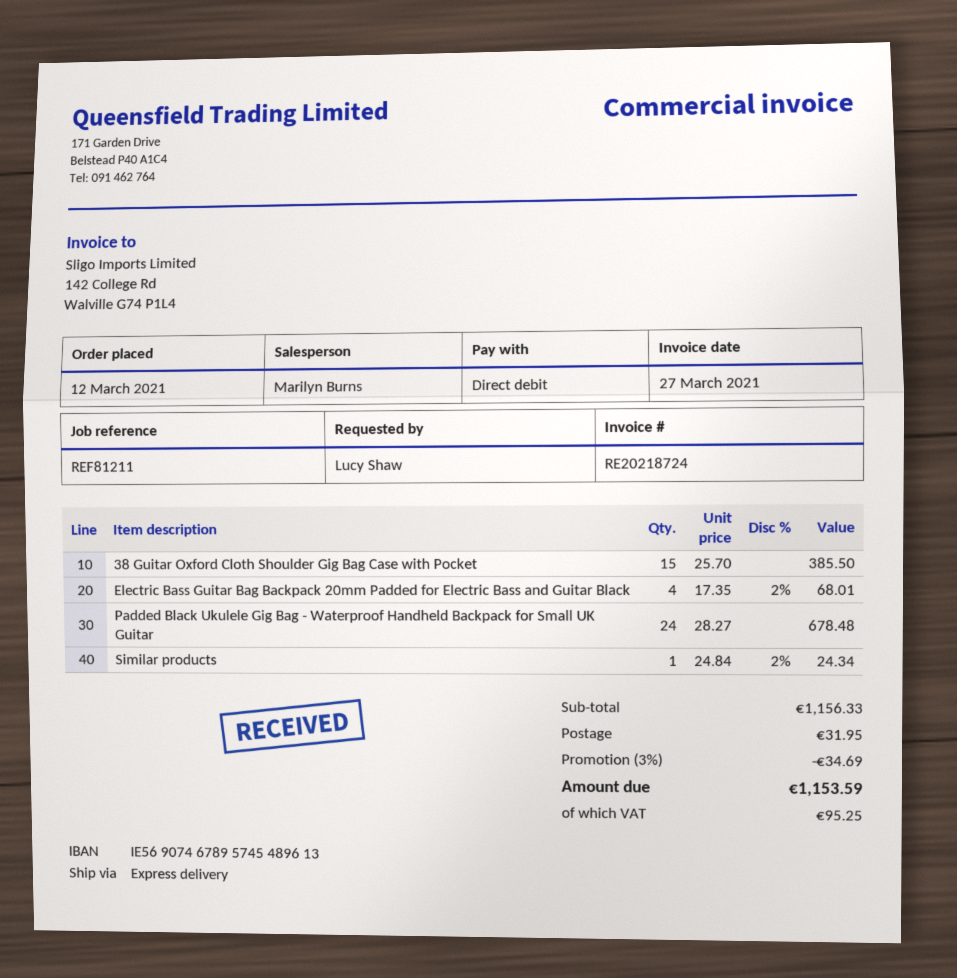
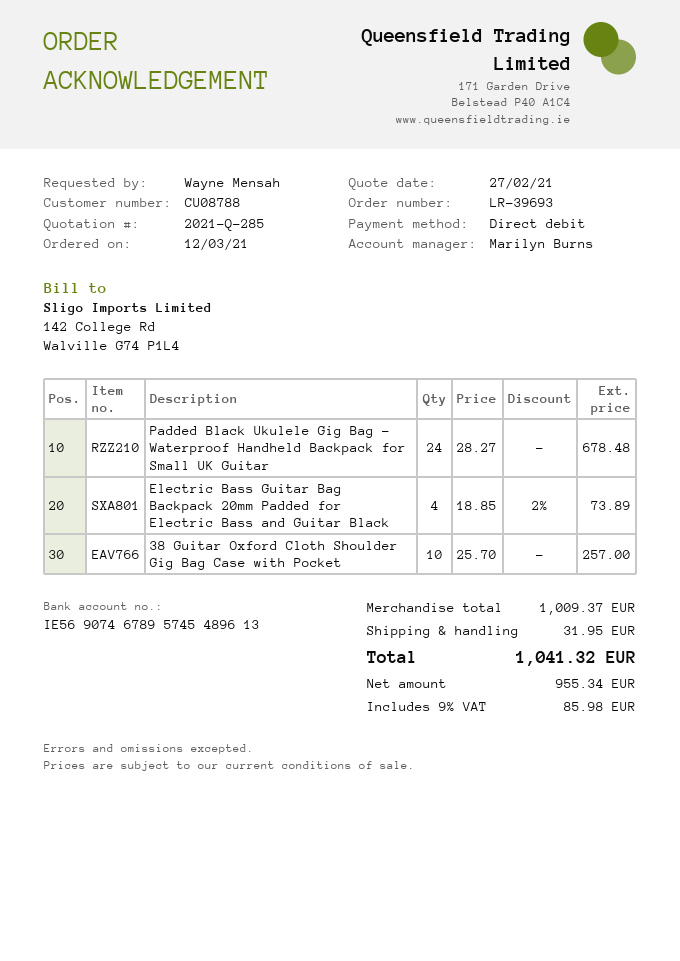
ordered by: Lucy Shaw -> Wayne Mensah
38 Guitar Oxford Cloth Shoulder Gig Bag Case with Pocket: 15 x 25.70 = 385.50 -> 10 x 25.70 = 257.00
Electric Bass Guitar Bag Backpack 20mm Padded for Electric Bass and Guitar Black: 4 x 17.35 - 2% = 68.01 -> 4 x 18.85 - 2% = 73.89
Similar products: 1 x 24.84 - 2% = 24.34 -> none
subtotal: 1156.33 -> 1009.37
discount: 3% = 34.69 -> none
tax: 95.25 -> 85.98
total: 1153.59 -> 1041.32

